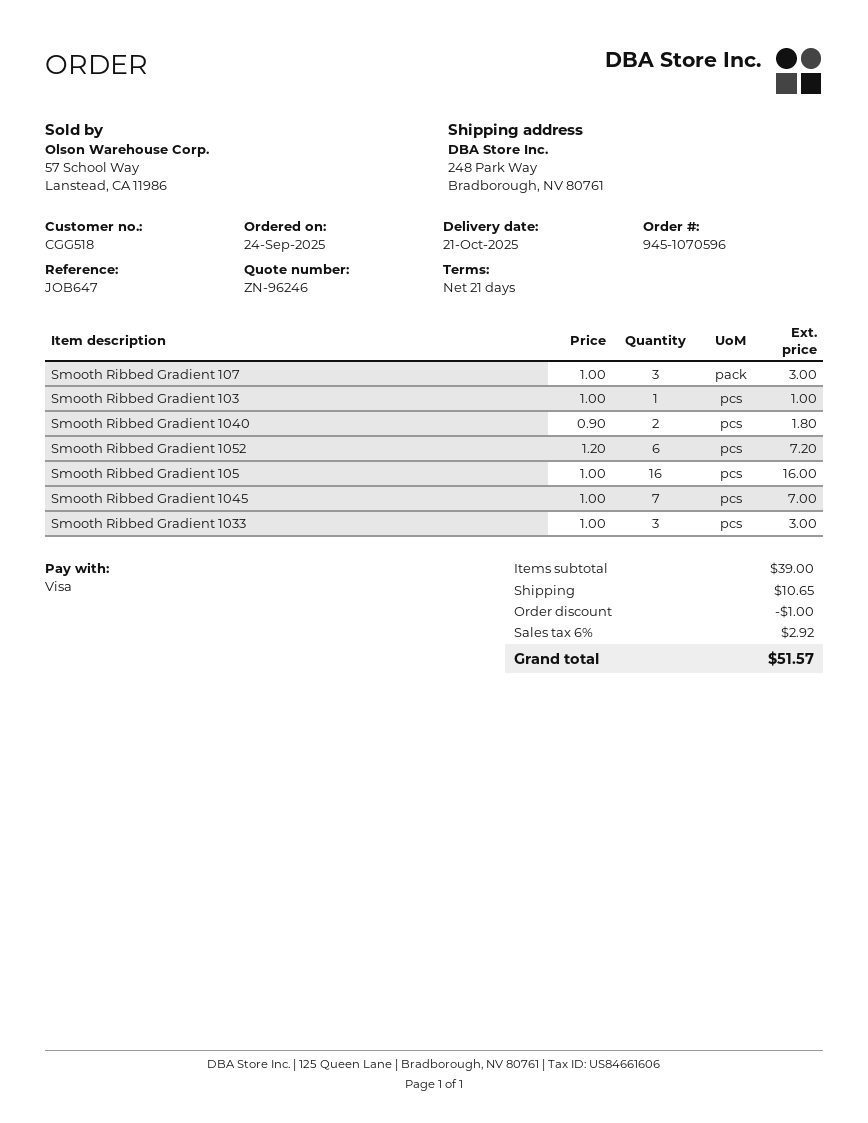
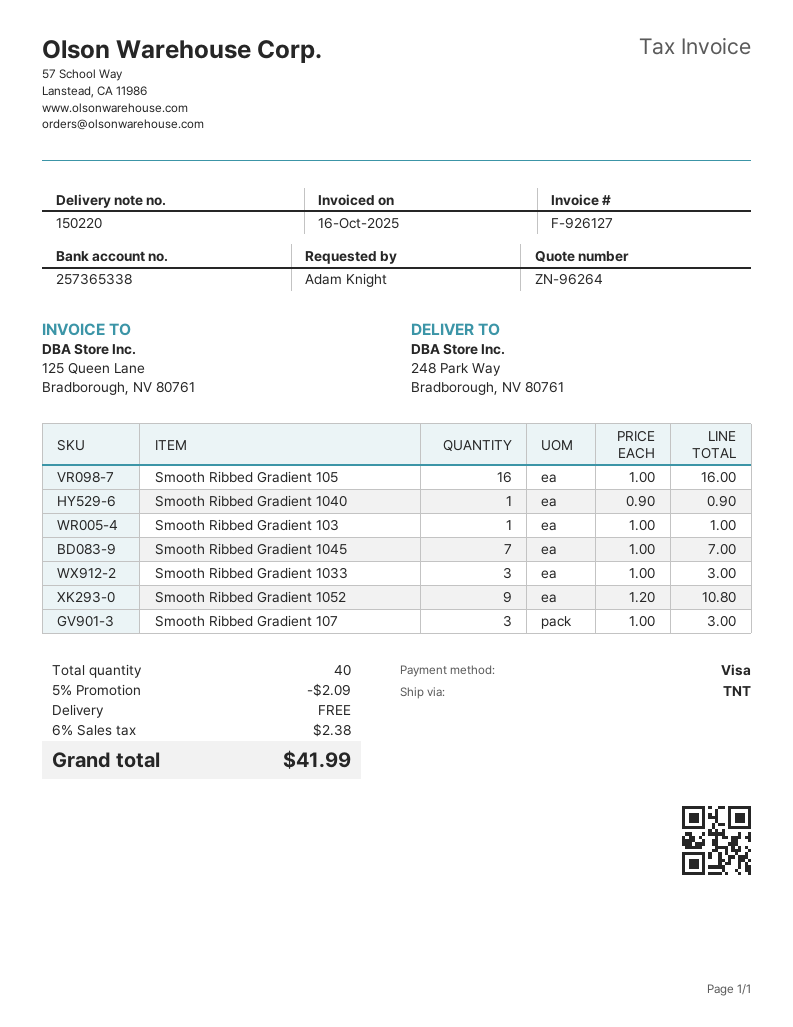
quote number: ZN-96246 -> ZN-96264
Smooth Ribbed Gradient 1040: 2 x 0.90 = 1.80 -> 1 x 0.90 = 0.90
Smooth Ribbed Gradient 1052: 6 x 1.20 = 7.20 -> 9 x 1.20 = 10.80
discount: 1.00 -> 2.09
shipping: 10.65 -> 0.00
tax: 6% = 2.92 -> 6% = 2.38
total: 51.57 -> 41.99

